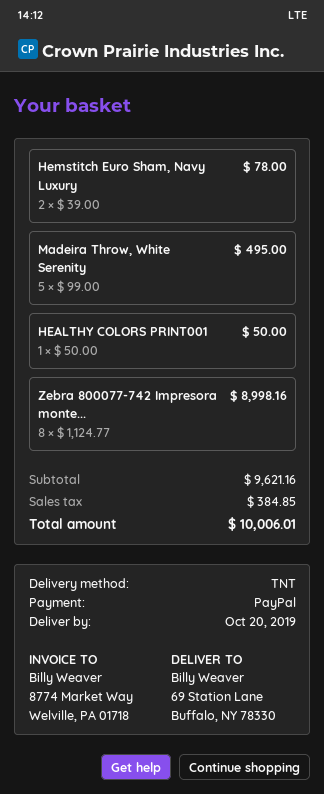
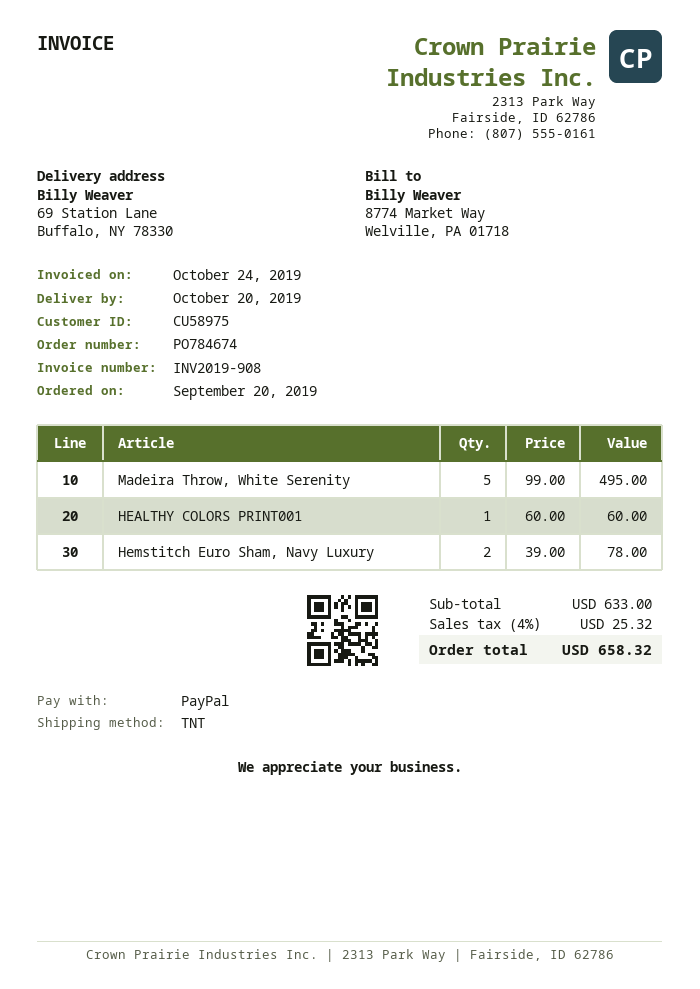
HEALTHY COLORS PRINT001: 1 x 50.00 = 50.00 -> 1 x 60.00 = 60.00
Zebra 800077-742 Impresora monte...: 8 x 1124.77 = 8998.16 -> none
subtotal: 9621.16 -> 633.00
tax: 384.85 -> 25.32
total: 10006.01 -> 658.32

